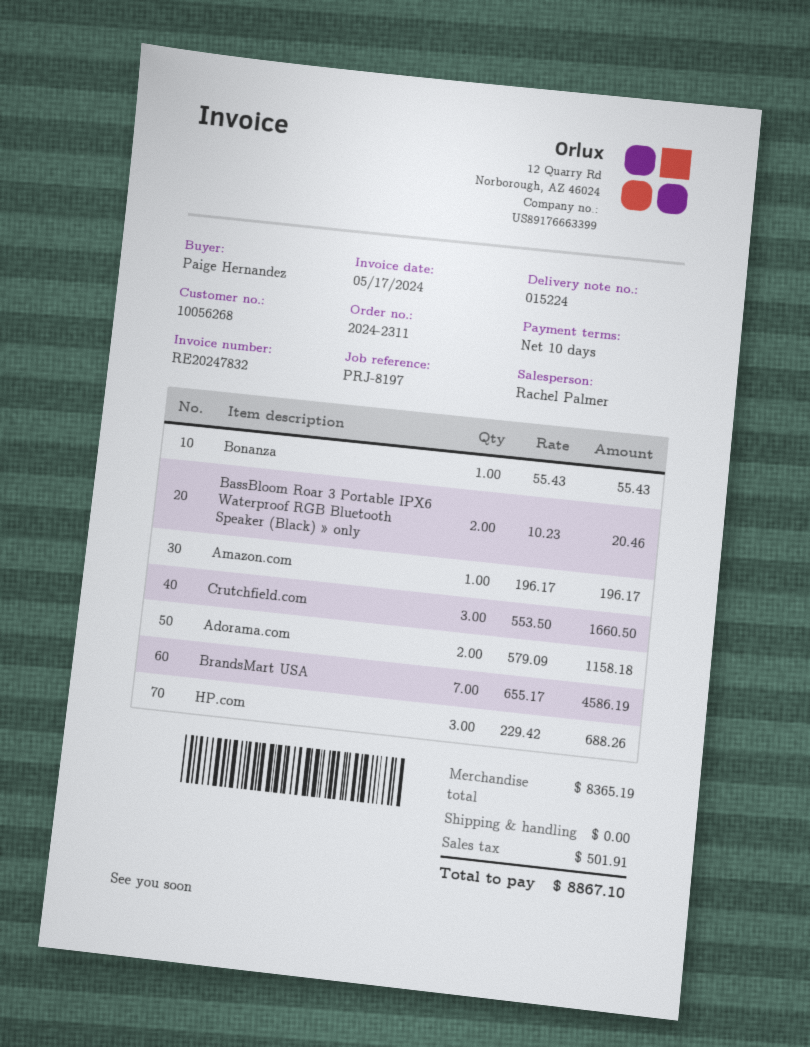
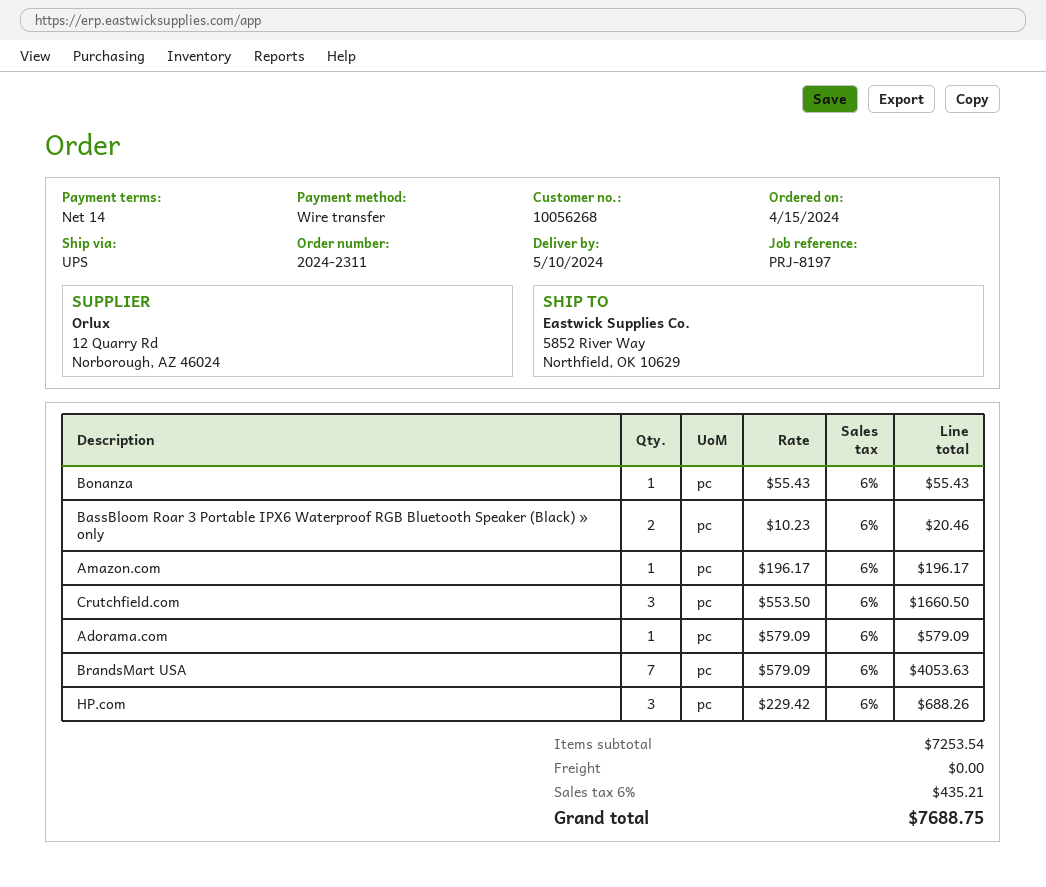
payment terms: 10 days -> 14 days
Adorama.com: 2 x 579.09 = 1158.18 -> 1 x 579.09 = 579.09
BrandsMart USA: 7 x 655.17 = 4586.19 -> 7 x 579.09 = 4053.63
subtotal: 8365.19 -> 7253.54
tax: 501.91 -> 435.21
total: 8867.10 -> 7688.75

